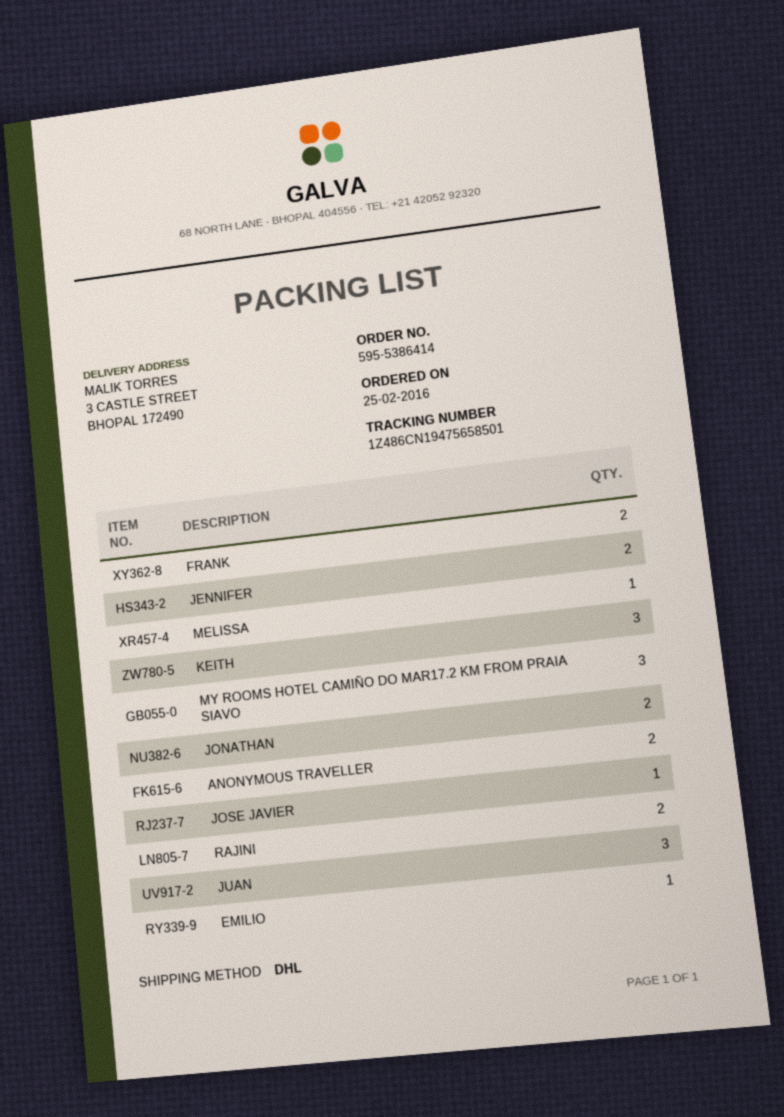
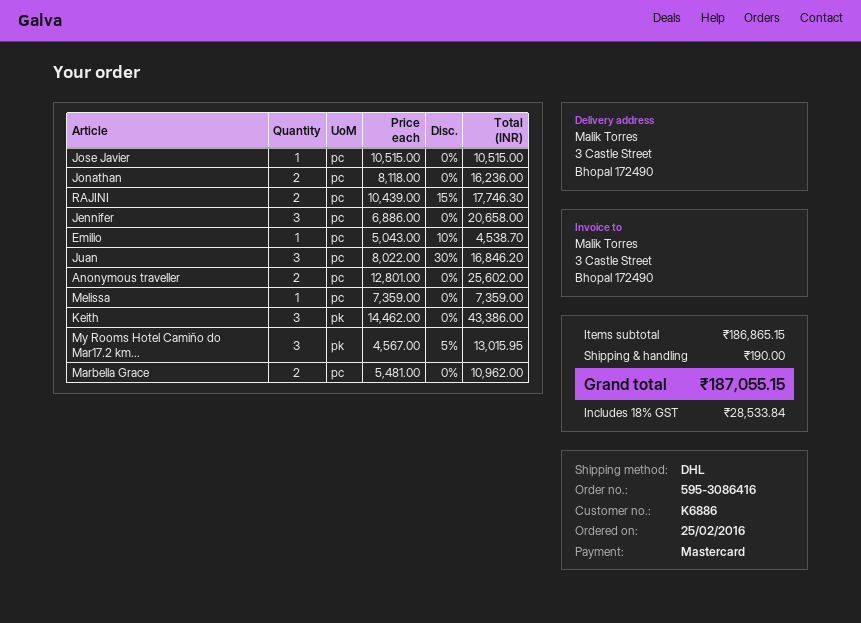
order number: 595-5386414 -> 595-3086416
FRANK: 2 -> none
JENNIFER: 2 -> 3
Marbella Grace: none -> 2

